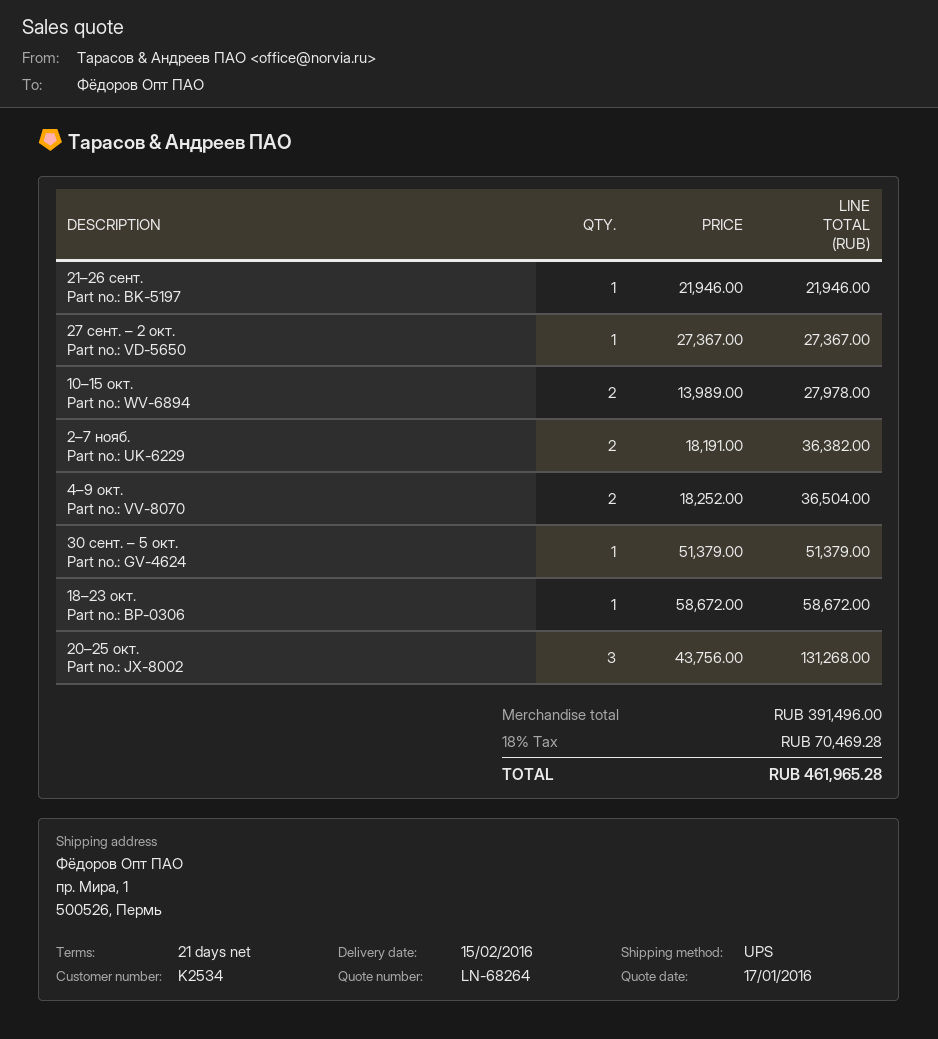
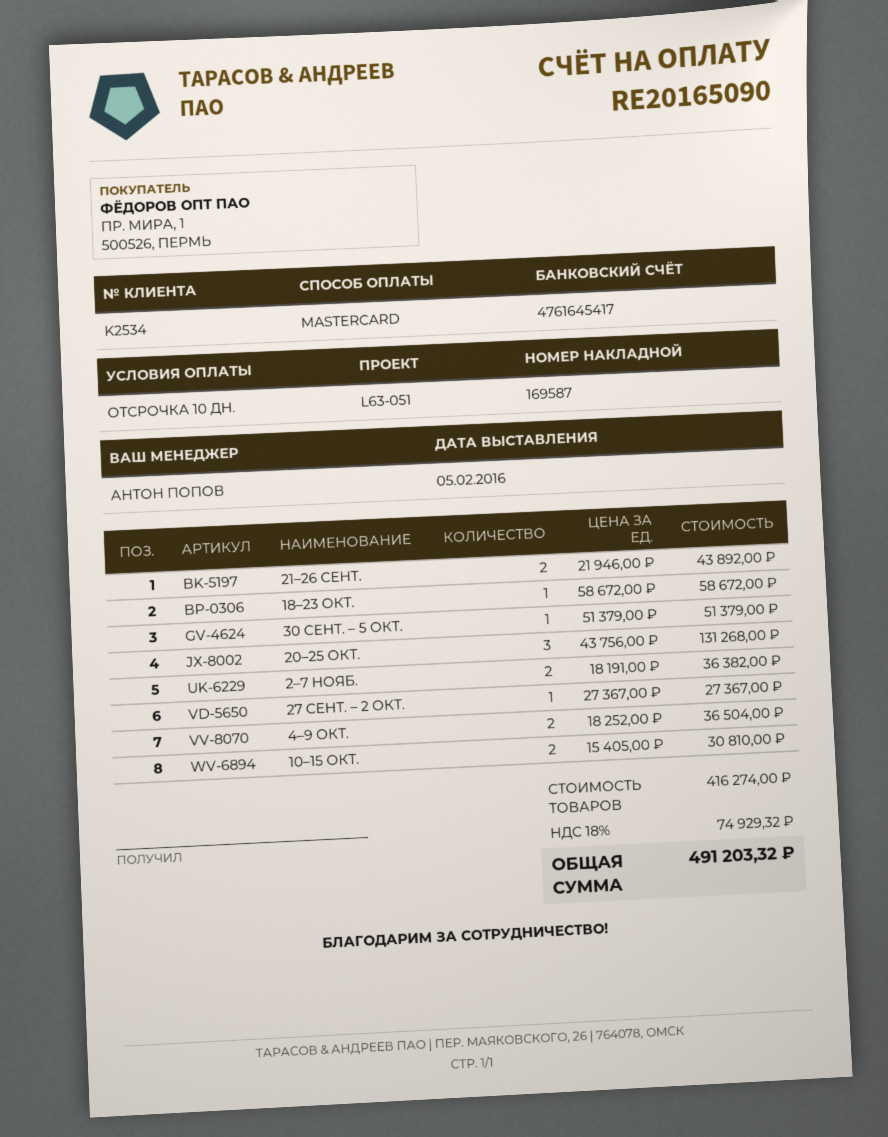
payment terms: 21 days -> 10 days
21–26 сент.: 1 x 21946.00 = 21946.00 -> 2 x 21946.00 = 43892.00
10–15 окт.: 2 x 13989.00 = 27978.00 -> 2 x 15405.00 = 30810.00
subtotal: 391496.00 -> 416274.00
tax: 18% = 70469.28 -> 18% = 74929.32
total: 461965.28 -> 491203.32

